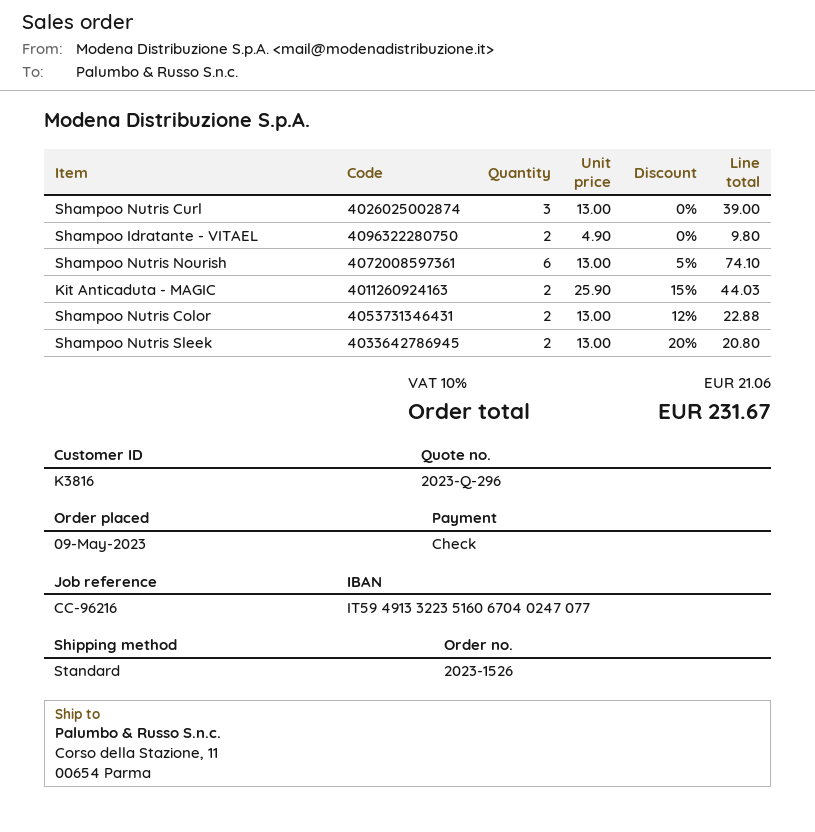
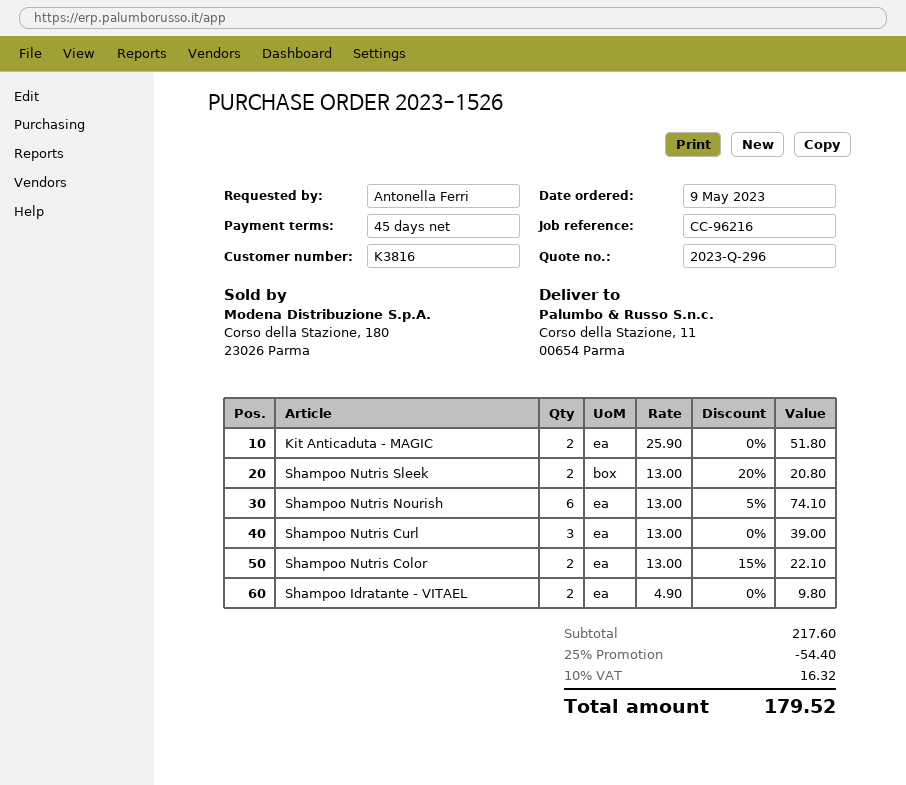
Kit Anticaduta - MAGIC: 2 x 25.90 - 15% = 44.03 -> 2 x 25.90 = 51.80
Shampoo Nutris Color: 2 x 13.00 - 12% = 22.88 -> 2 x 13.00 - 15% = 22.10
discount: none -> 25% = 54.40
tax: 10% = 21.06 -> 10% = 16.32
total: 231.67 -> 179.52

